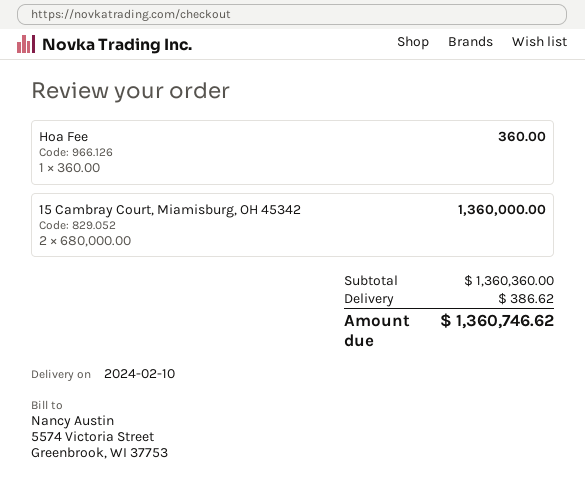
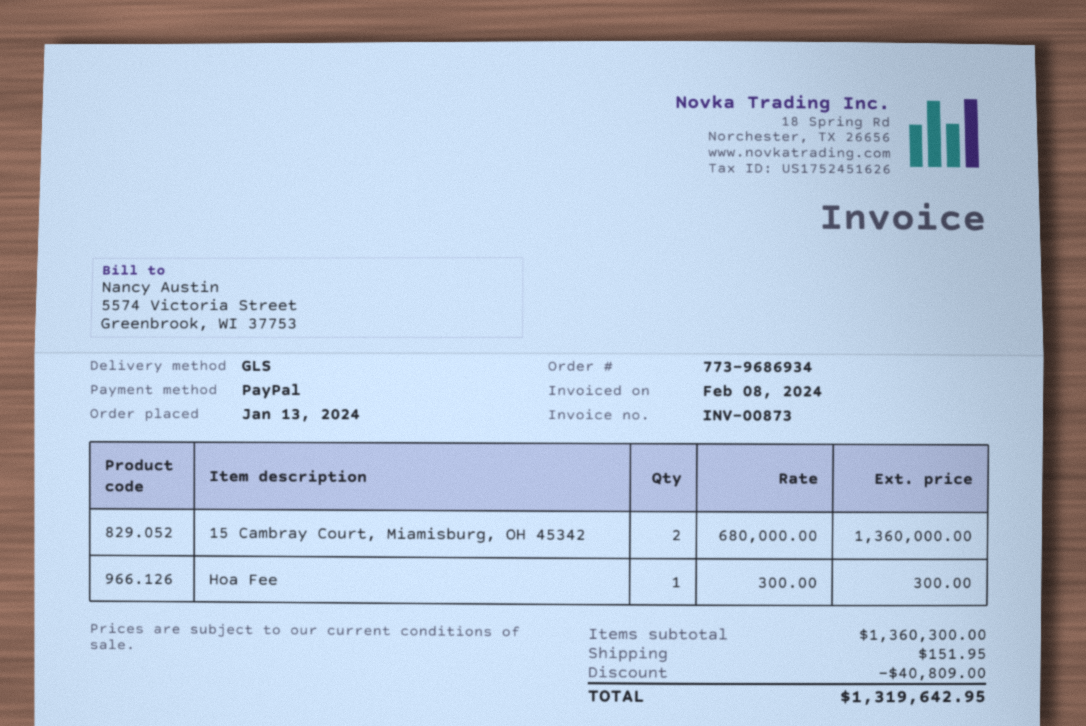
Hoa Fee: 1 x 360.00 = 360.00 -> 1 x 300.00 = 300.00
subtotal: 1360360.00 -> 1360300.00
discount: none -> 40809.00
shipping: 386.62 -> 151.95
total: 1360746.62 -> 1319642.95

